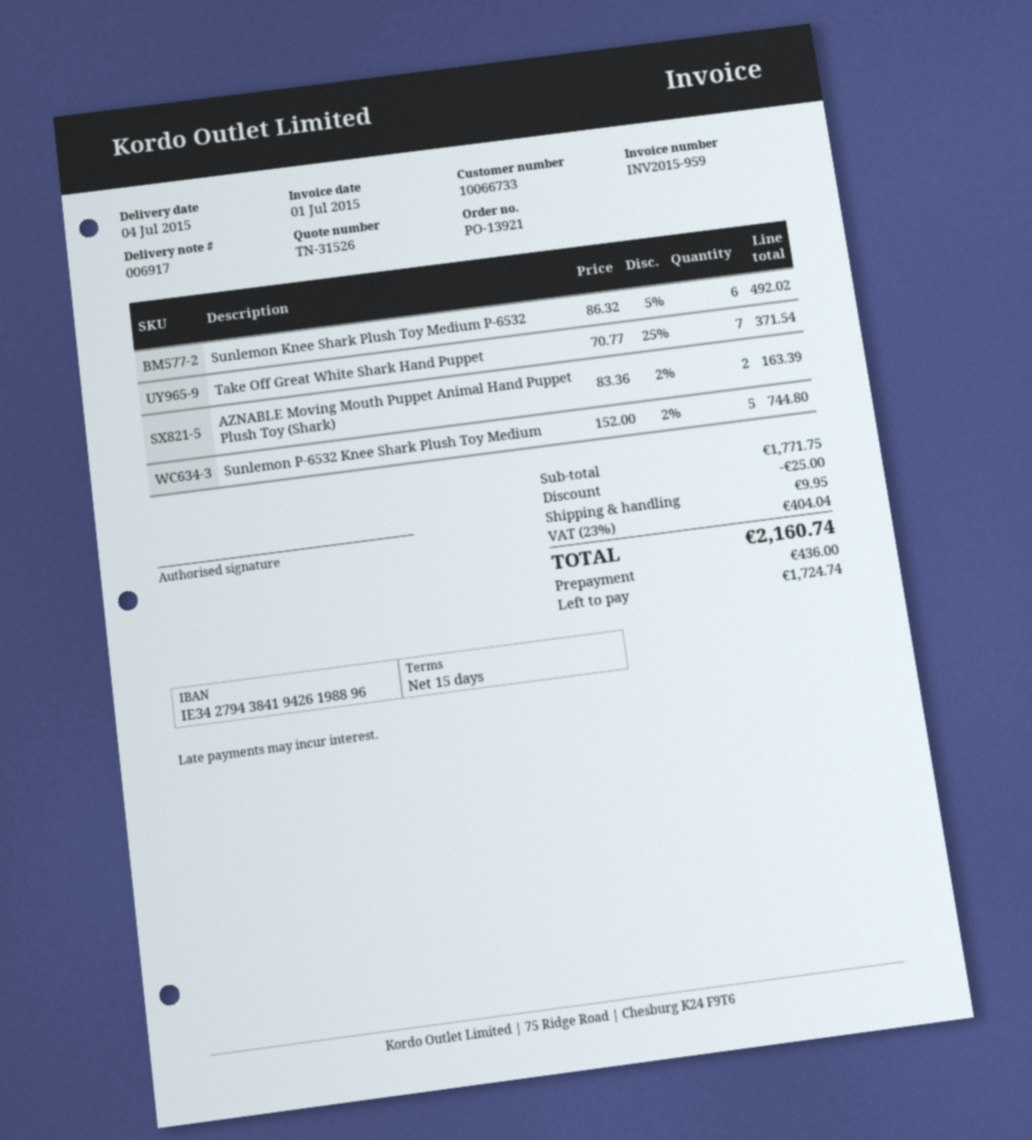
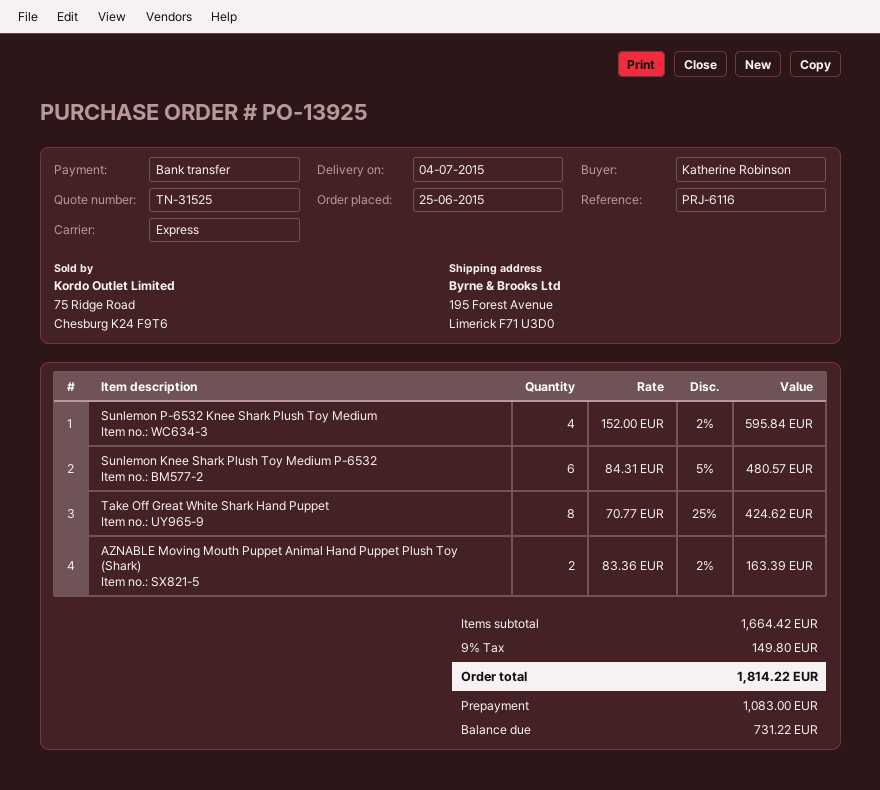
quote number: TN-31526 -> TN-31525
order number: PO-13921 -> PO-13925
Sunlemon Knee Shark Plush Toy Medium P-6532: 6 x 86.32 - 5% = 492.02 -> 6 x 84.31 - 5% = 480.57
Take Off Great White Shark Hand Puppet: 7 x 70.77 - 25% = 371.54 -> 8 x 70.77 - 25% = 424.62
Sunlemon P-6532 Knee Shark Plush Toy Medium: 5 x 152.00 - 2% = 744.80 -> 4 x 152.00 - 2% = 595.84
subtotal: 1771.75 -> 1664.42
discount: 25.00 -> none
shipping: 9.95 -> none
tax: 23% = 404.04 -> 9% = 149.80
total: 2160.74 -> 1814.22
deposit: 436.00 -> 1083.00
balance: 1724.74 -> 731.22

